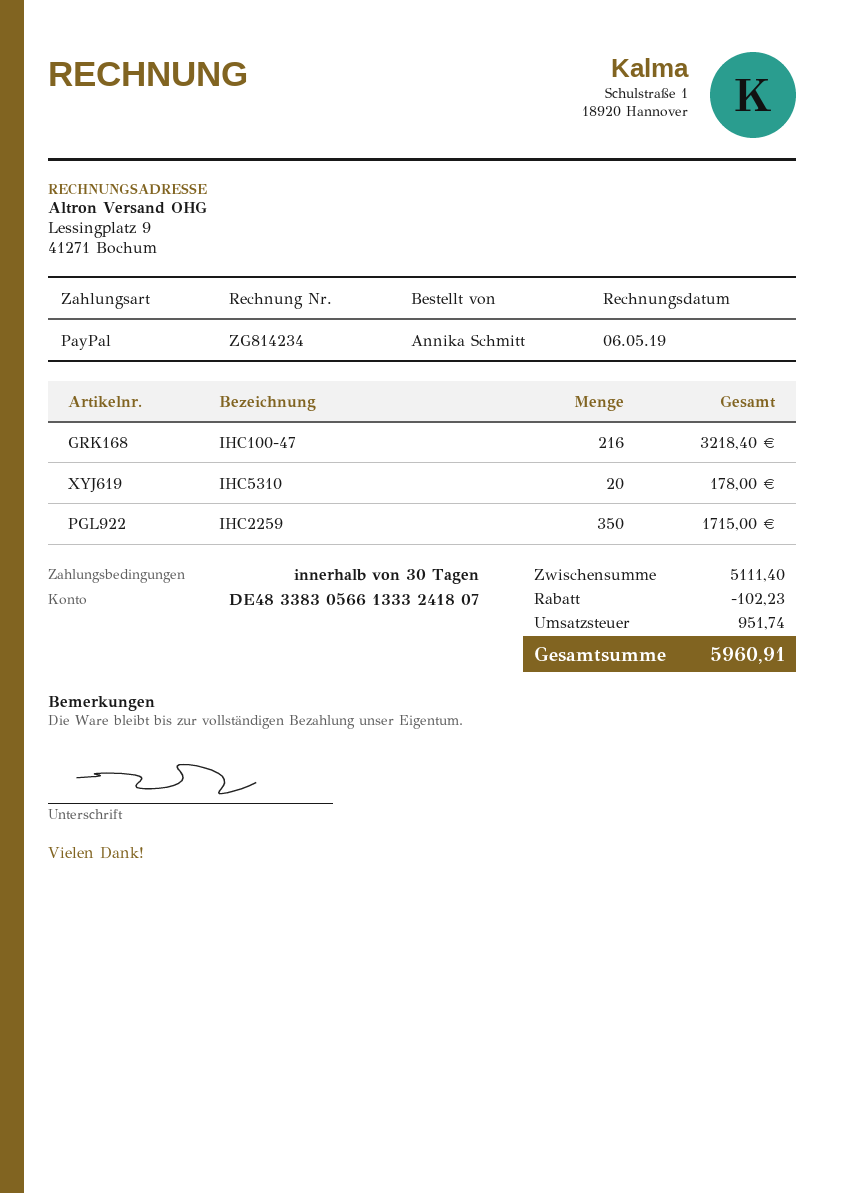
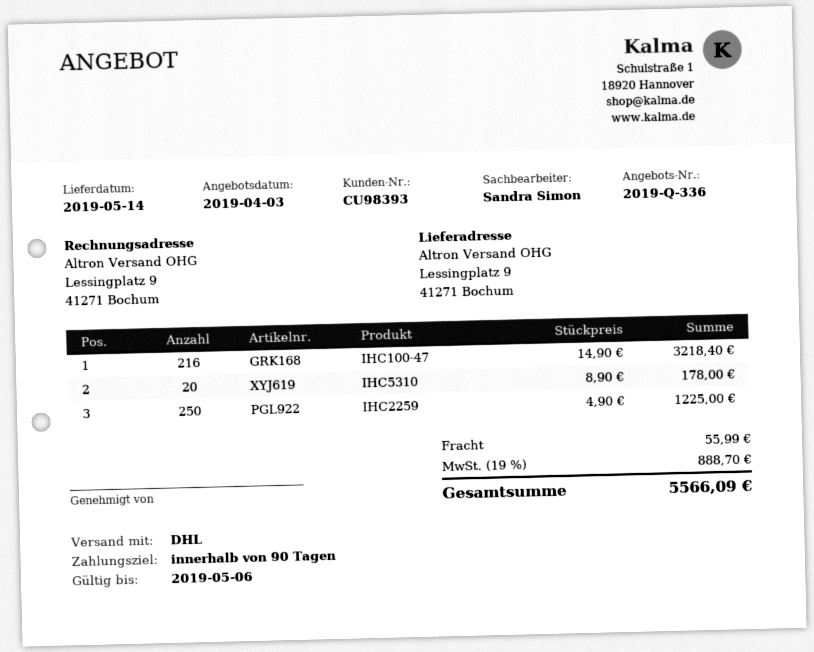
payment terms: 30 days -> 90 days
IHC2259: 350 for 1715.00 -> 250 for 1225.00
discount: 102.23 -> none
shipping: none -> 55.99
tax: 951.74 -> 888.70
total: 5960.91 -> 5566.09

